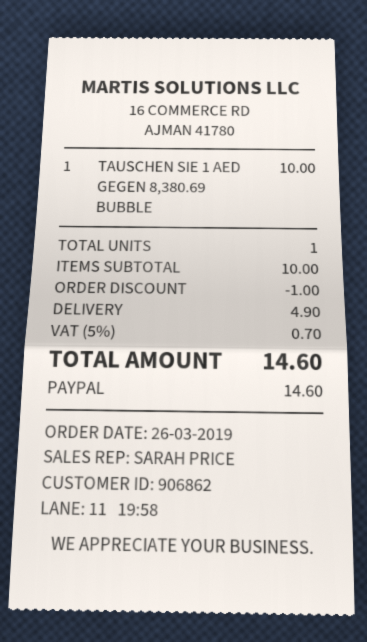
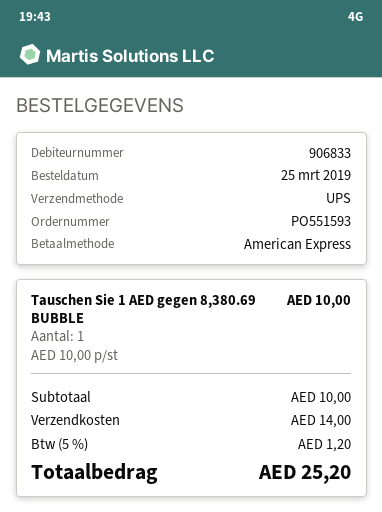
order date: 2019-03-26 -> 2019-03-25
customer number: 906862 -> 906833
payment method: PayPal -> American Express
discount: 1.00 -> none
shipping: 4.90 -> 14.00
tax: 5% = 0.70 -> 5% = 1.20
total: 14.60 -> 25.20

